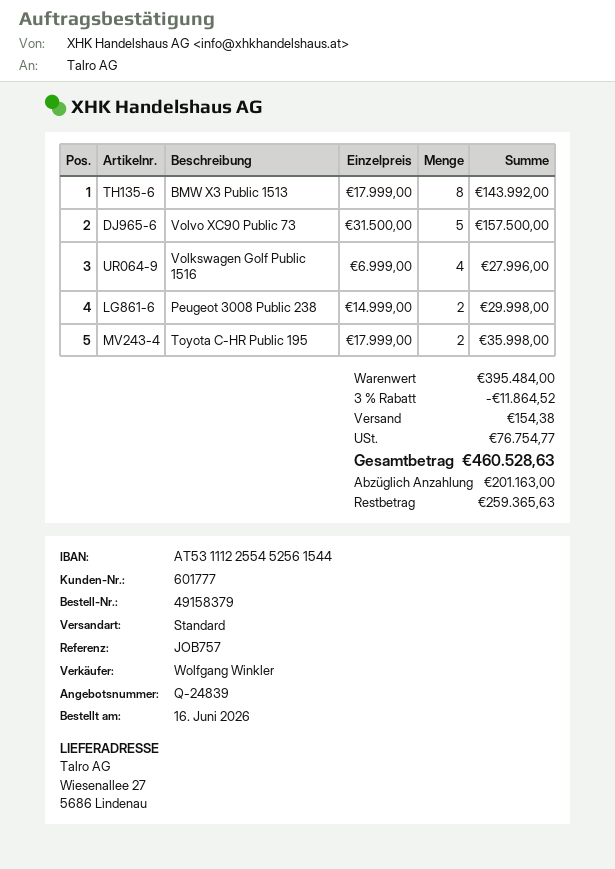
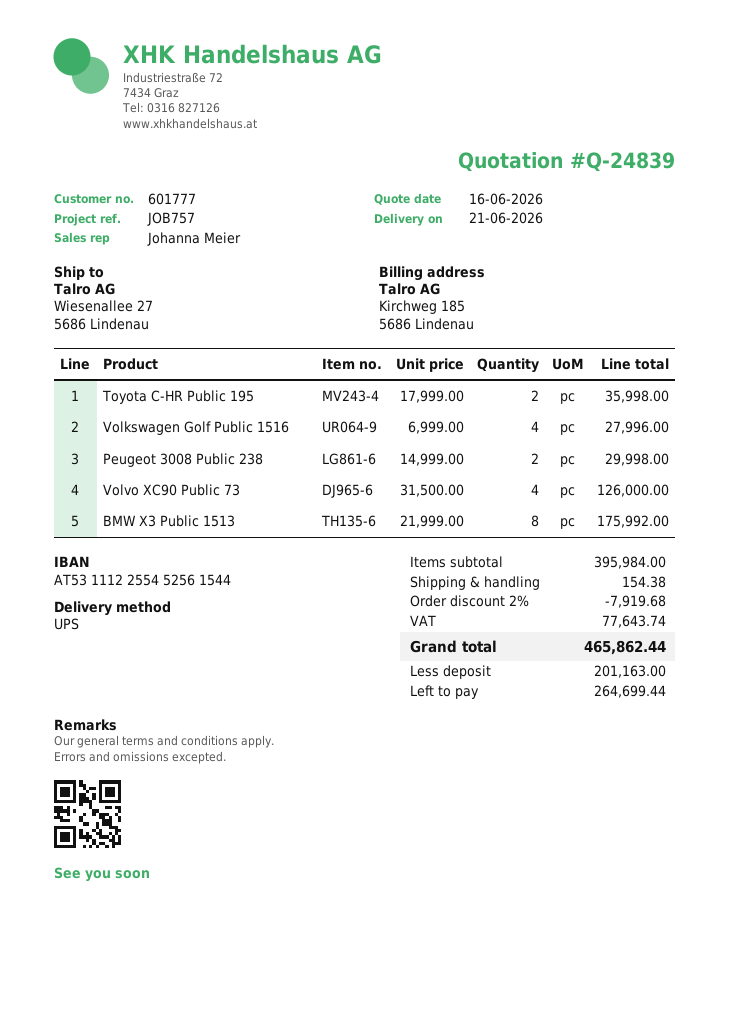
sales rep: Wolfgang Winkler -> Johanna Meier
shipping method: standard -> UPS
BMW X3 Public 1513: 8 x 17999.00 = 143992.00 -> 8 x 21999.00 = 175992.00
Volvo XC90 Public 73: 5 x 31500.00 = 157500.00 -> 4 x 31500.00 = 126000.00
subtotal: 395484.00 -> 395984.00
discount: 3% = 11864.52 -> 2% = 7919.68
tax: 76754.77 -> 77643.74
total: 460528.63 -> 465862.44
balance: 259365.63 -> 264699.44

